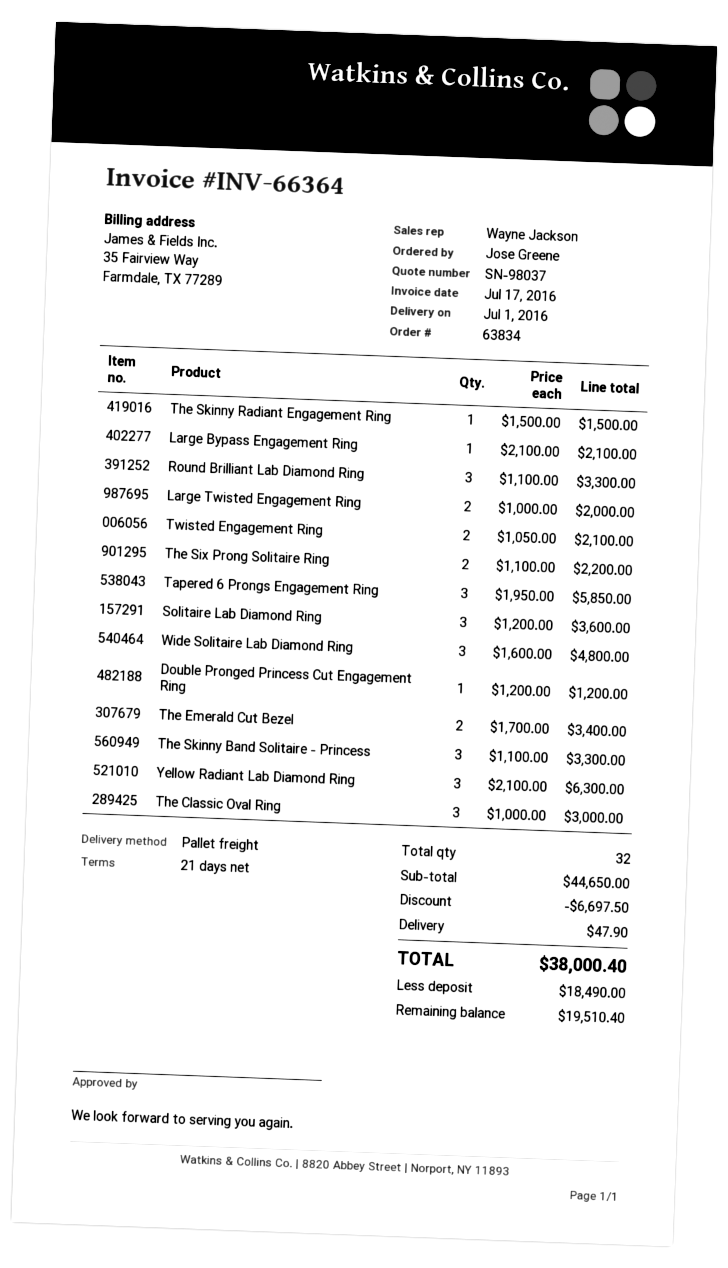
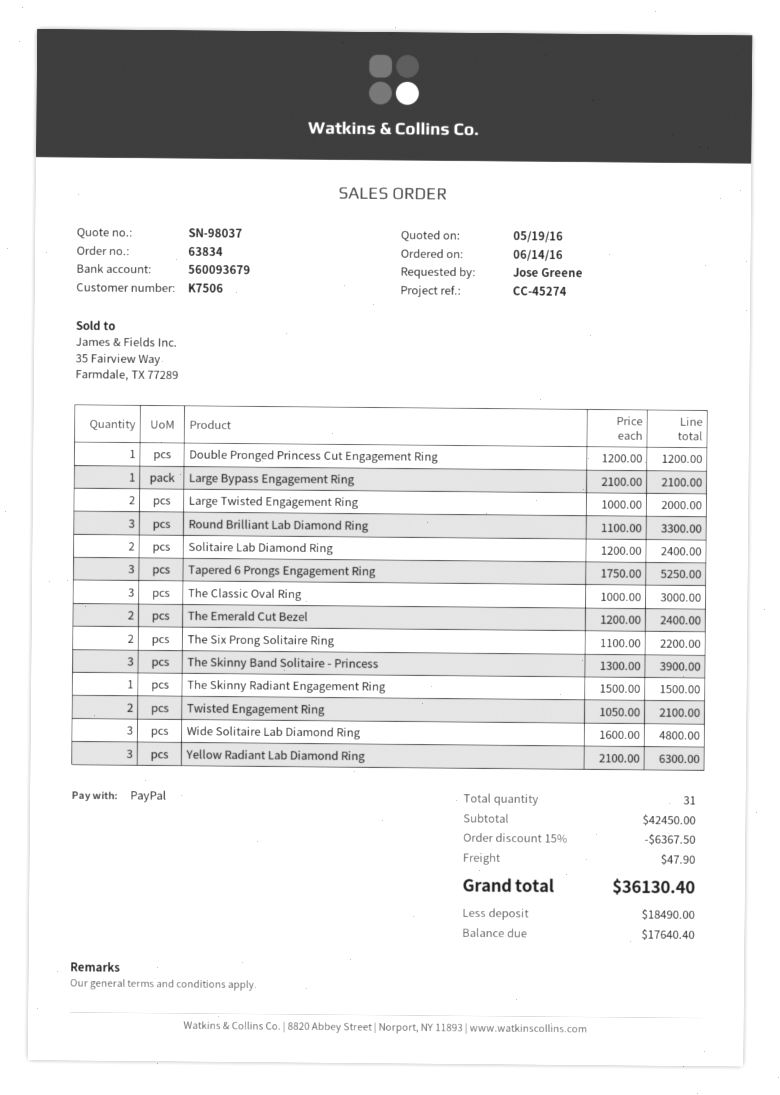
Tapered 6 Prongs Engagement Ring: 3 x 1950.00 = 5850.00 -> 3 x 1750.00 = 5250.00
Solitaire Lab Diamond Ring: 3 x 1200.00 = 3600.00 -> 2 x 1200.00 = 2400.00
The Emerald Cut Bezel: 2 x 1700.00 = 3400.00 -> 2 x 1200.00 = 2400.00
The Skinny Band Solitaire - Princess: 3 x 1100.00 = 3300.00 -> 3 x 1300.00 = 3900.00
total quantity: 32 -> 31
subtotal: 44650.00 -> 42450.00
discount: 6697.50 -> 6367.50
total: 38000.40 -> 36130.40
balance: 19510.40 -> 17640.40

